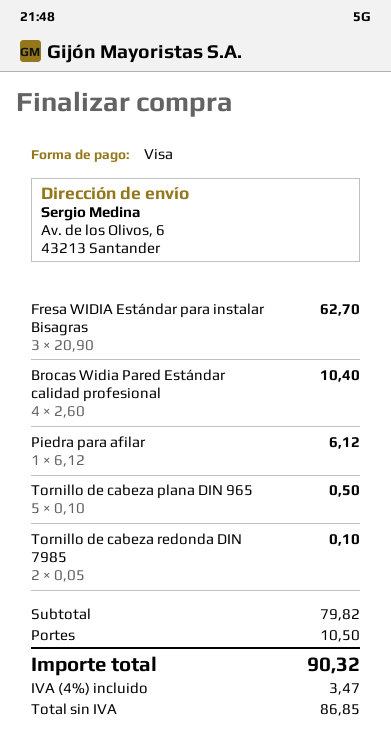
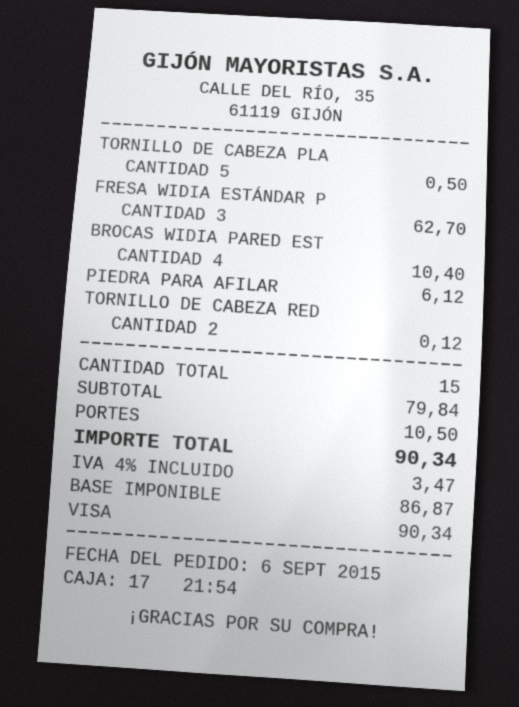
Tornillo de cabeza redonda DIN 7985: 2 for 0.10 -> 2 for 0.12
subtotal: 79.82 -> 79.84
net: 86.85 -> 86.87
total: 90.32 -> 90.34

